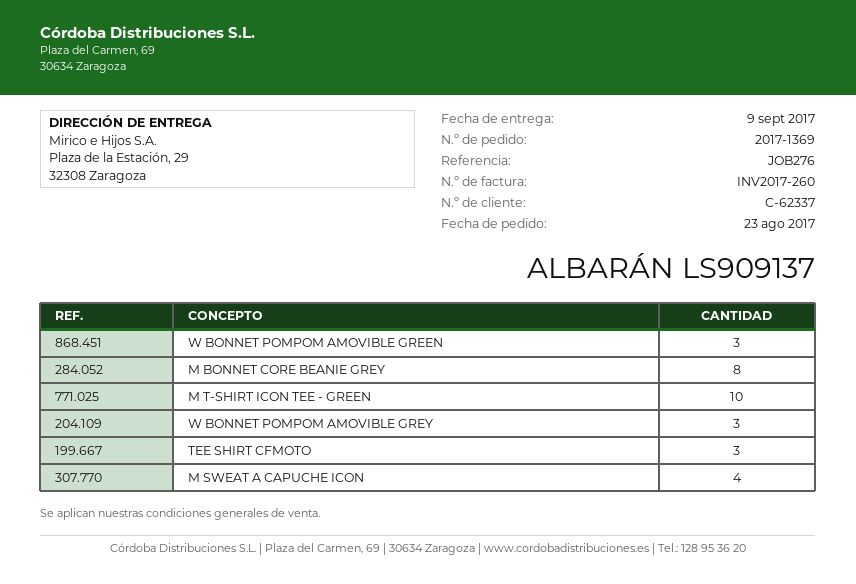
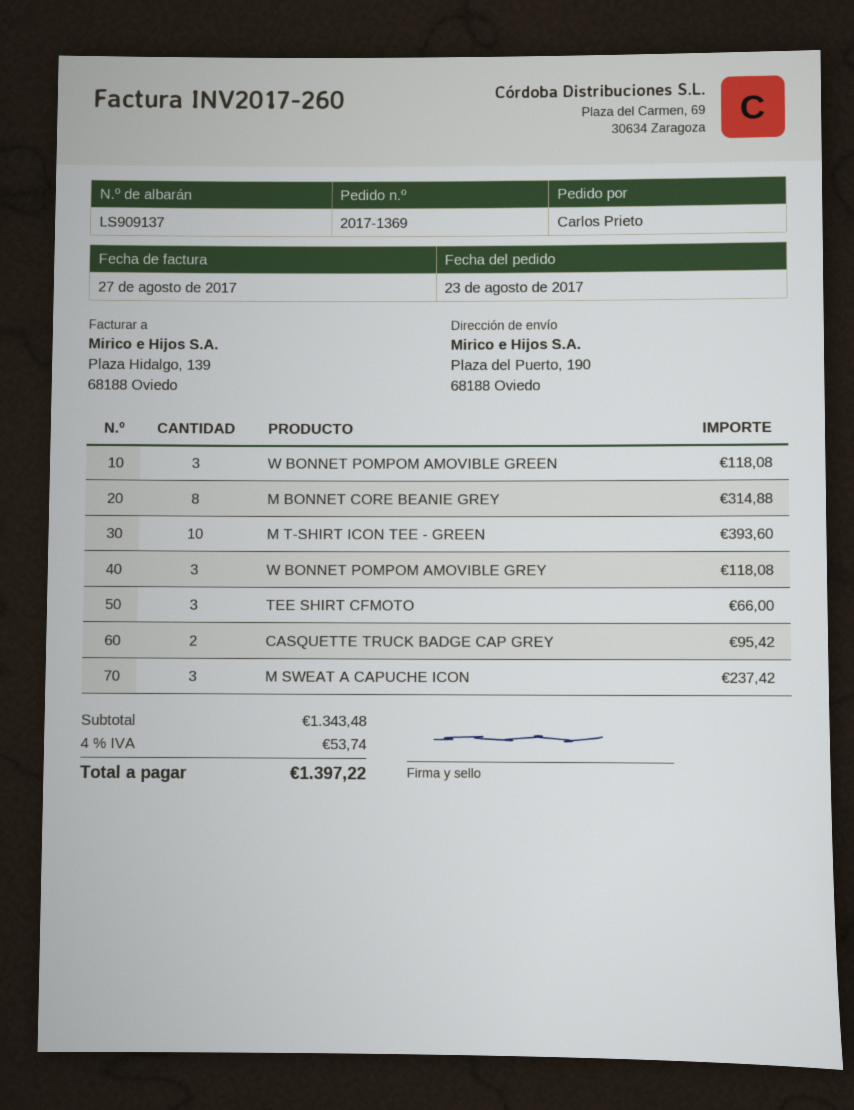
ship to: Plaza de la Estación, 29, 32308 Zaragoza -> Plaza del Puerto, 190, 68188 Oviedo
M SWEAT A CAPUCHE ICON: 4 -> 3
CASQUETTE TRUCK BADGE CAP GREY: none -> 2

